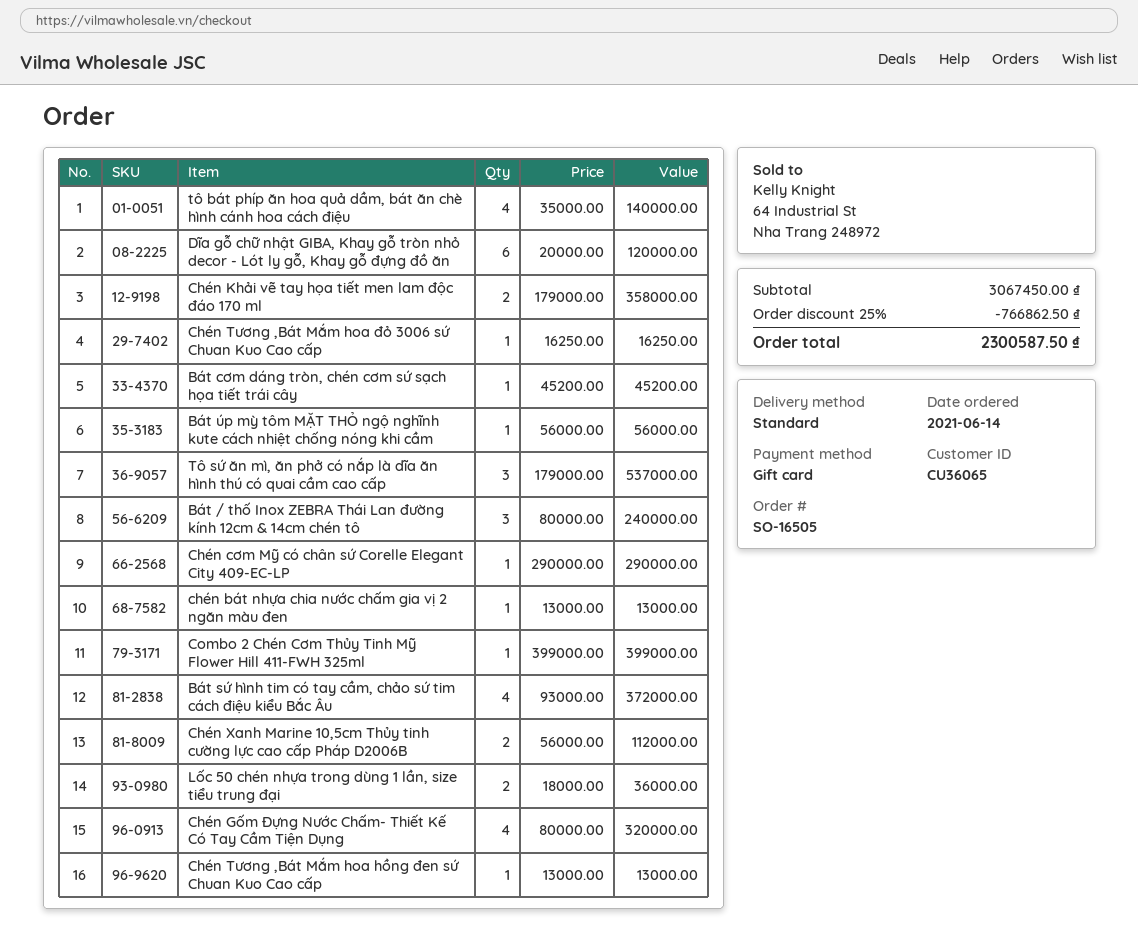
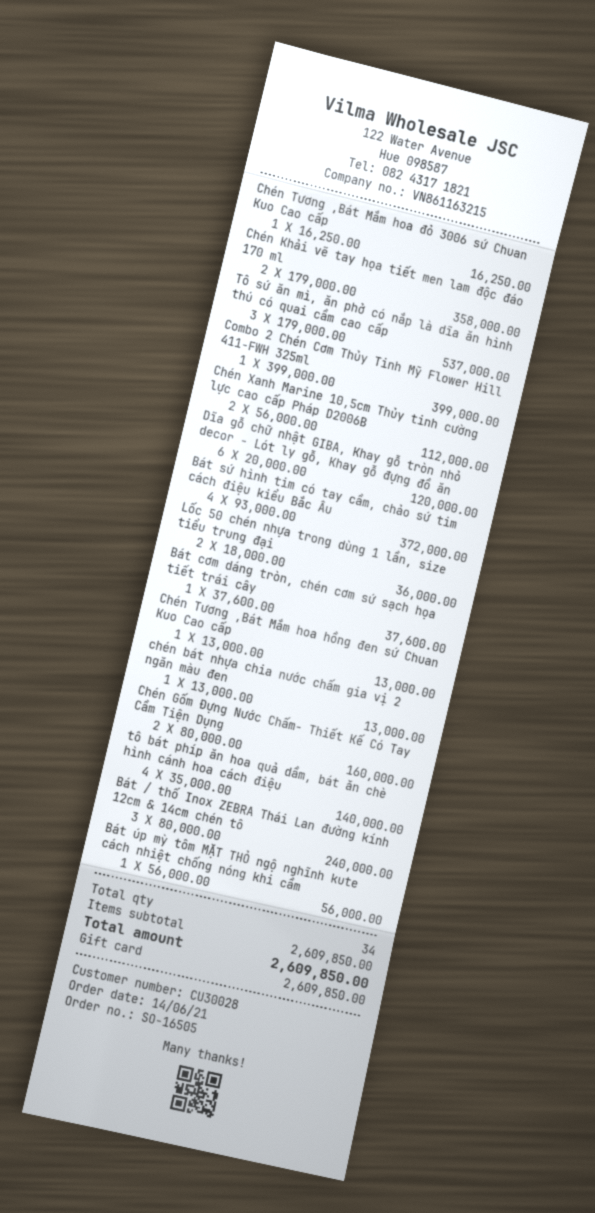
customer number: CU36065 -> CU30028
Bát cơm dáng tròn, chén cơm sứ sạch họa tiết trái cây: 1 x 45200.00 = 45200.00 -> 1 x 37600.00 = 37600.00
Chén cơm Mỹ có chân sứ Corelle Elegant City 409-EC-LP: 1 x 290000.00 = 290000.00 -> none
Chén Gốm Đựng Nước Chấm- Thiết Kế Có Tay Cầm Tiện Dụng: 4 x 80000.00 = 320000.00 -> 2 x 80000.00 = 160000.00
subtotal: 3067450.00 -> 2609850.00
discount: 25% = 766862.50 -> none
total: 2300587.50 -> 2609850.00

